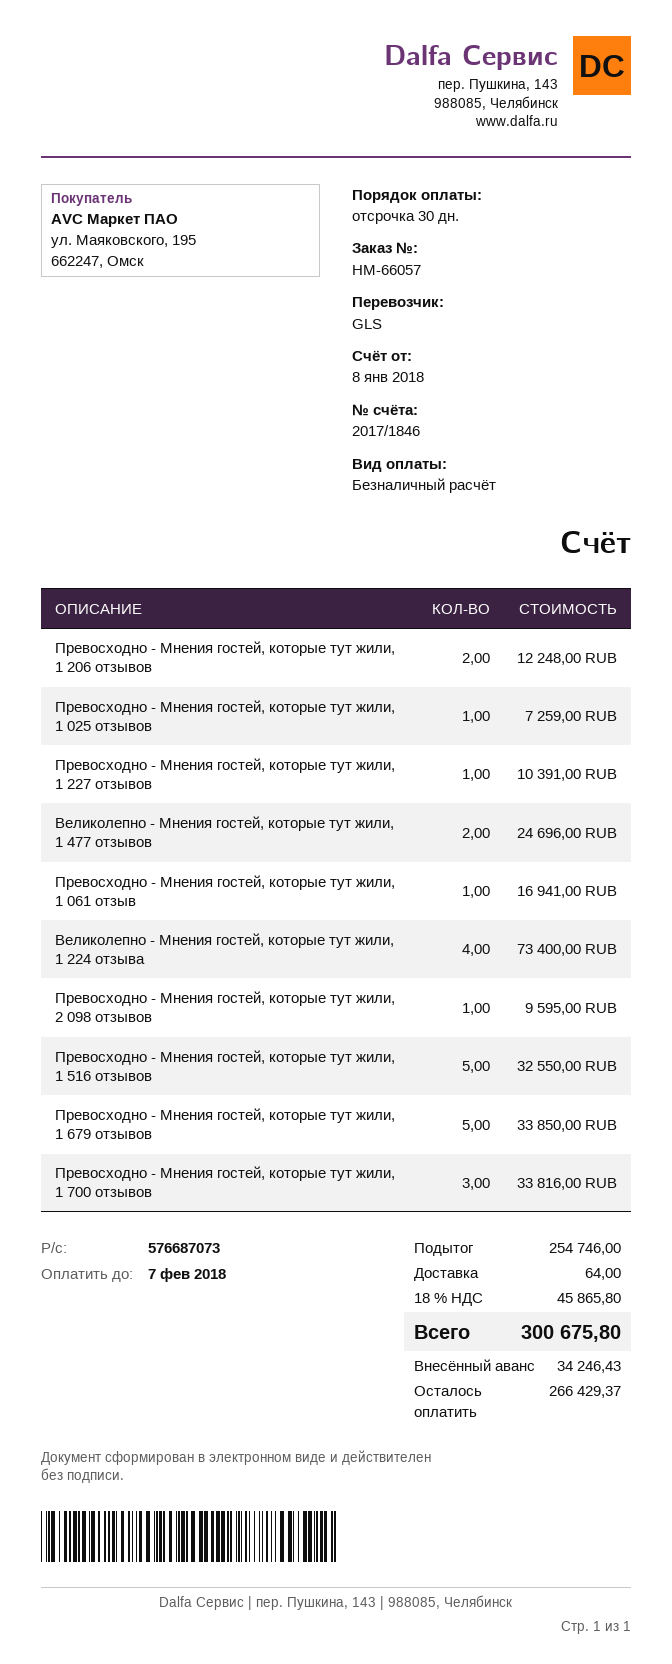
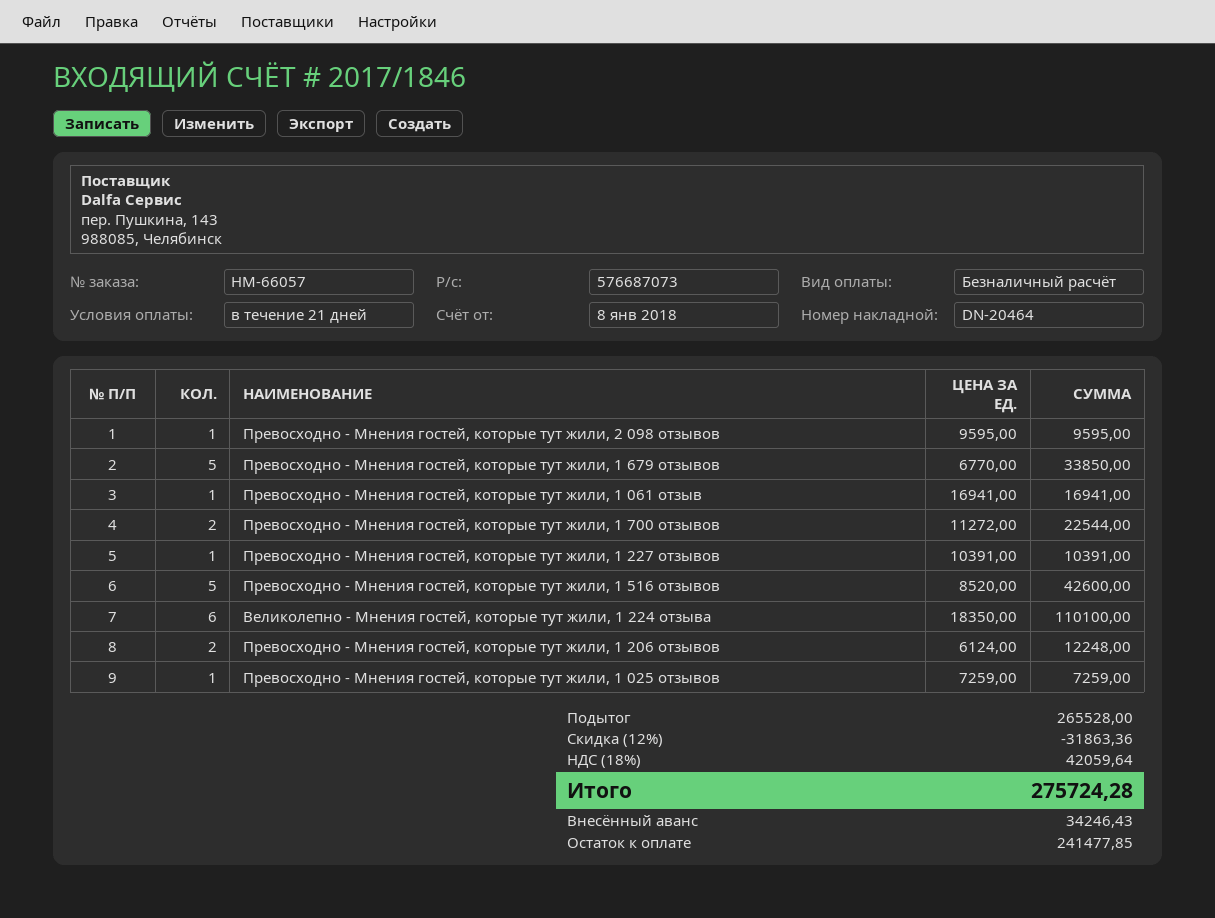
payment terms: 30 days -> 21 days
Великолепно - Мнения гостей, которые тут жили, 1 477 отзывов: 2 for 24696.00 -> none
Великолепно - Мнения гостей, которые тут жили, 1 224 отзыва: 4 for 73400.00 -> 6 for 110100.00
Превосходно - Мнения гостей, которые тут жили, 1 516 отзывов: 5 for 32550.00 -> 5 for 42600.00
Превосходно - Мнения гостей, которые тут жили, 1 700 отзывов: 3 for 33816.00 -> 2 for 22544.00
subtotal: 254746.00 -> 265528.00
discount: none -> 12% = 31863.36
shipping: 64.00 -> none
tax: 18% = 45865.80 -> 18% = 42059.64
total: 300675.80 -> 275724.28
balance: 266429.37 -> 241477.85

